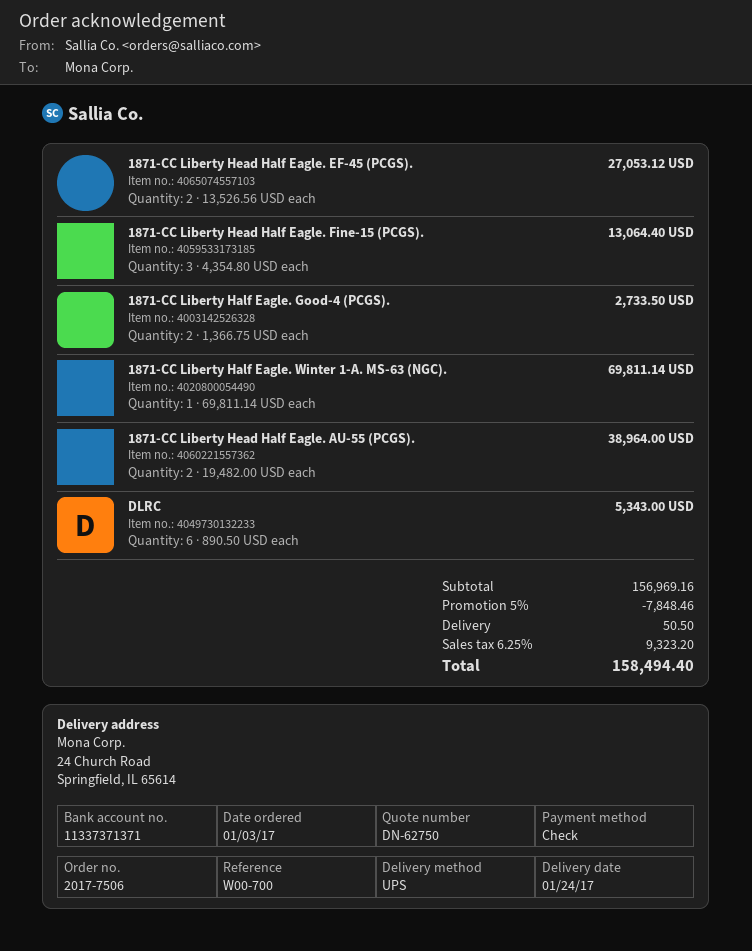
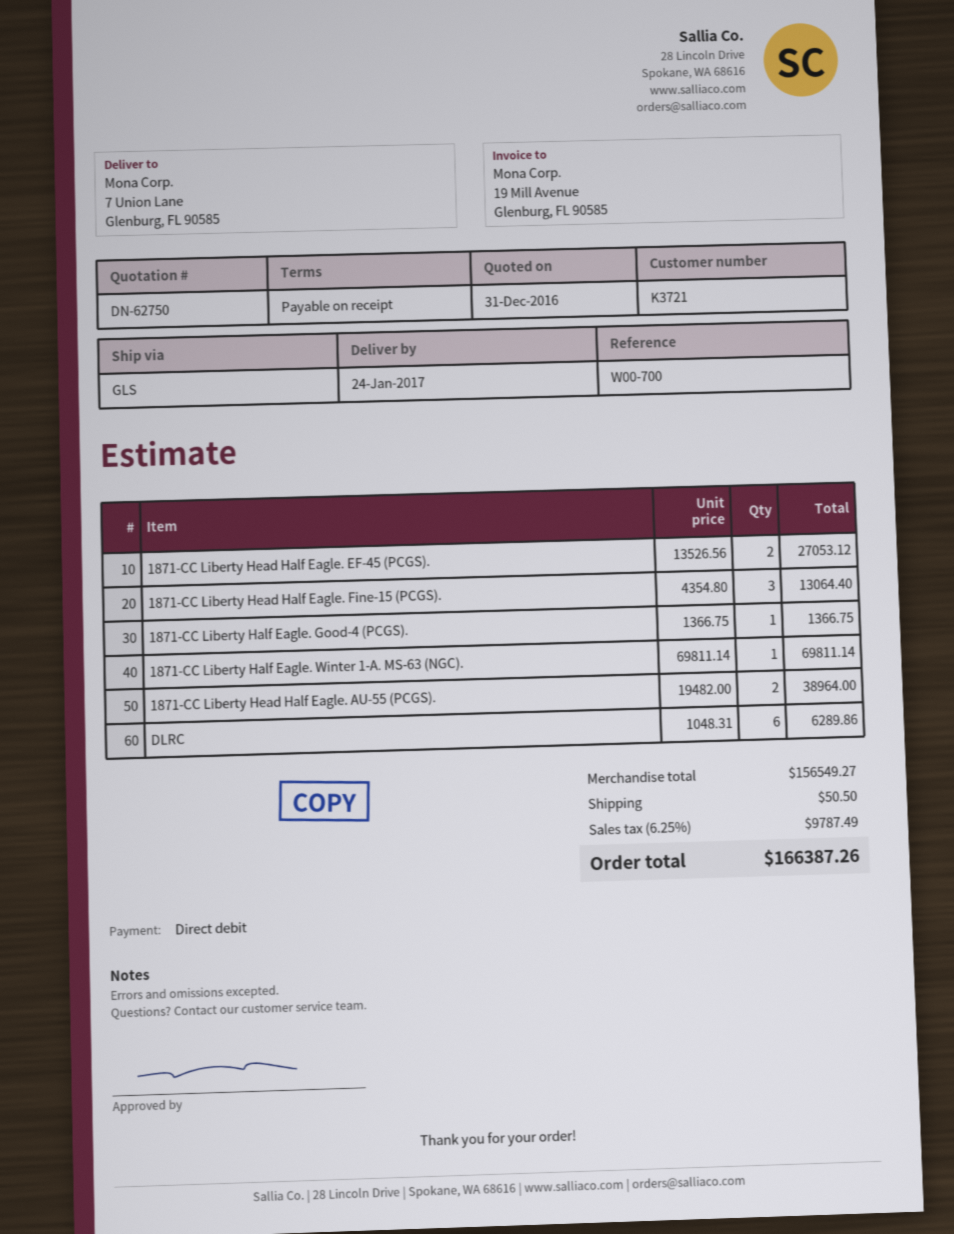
payment method: cheque -> direct debit
shipping method: UPS -> GLS
ship to: 24 Church Road, Springfield, IL 65614 -> 7 Union Lane, Glenburg, FL 90585
1871-CC Liberty Half Eagle. Good-4 (PCGS).: 2 x 1366.75 = 2733.50 -> 1 x 1366.75 = 1366.75
DLRC: 6 x 890.50 = 5343.00 -> 6 x 1048.31 = 6289.86
subtotal: 156969.16 -> 156549.27
discount: 5% = 7848.46 -> none
tax: 6.25% = 9323.20 -> 6.25% = 9787.49
total: 158494.40 -> 166387.26

